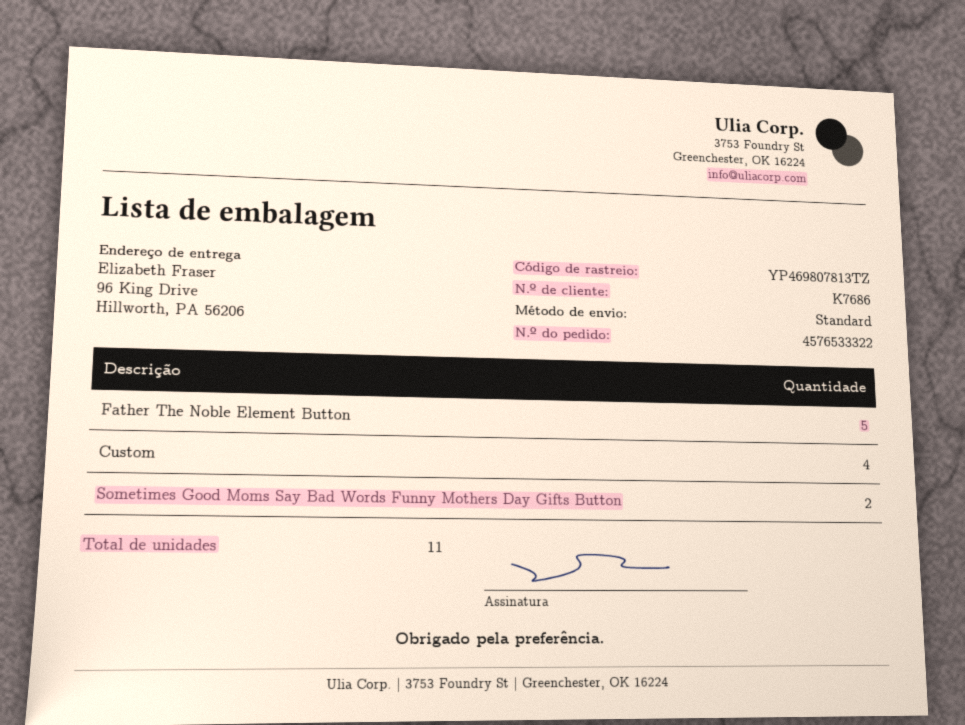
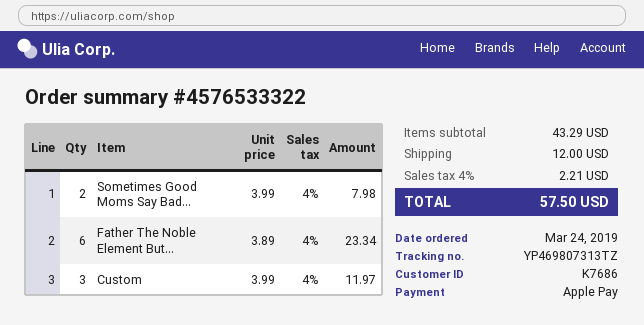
tracking number: YP469807813TZ -> YP469807313TZ
Father The Noble Element Button: 5 -> 6
Custom: 4 -> 3

